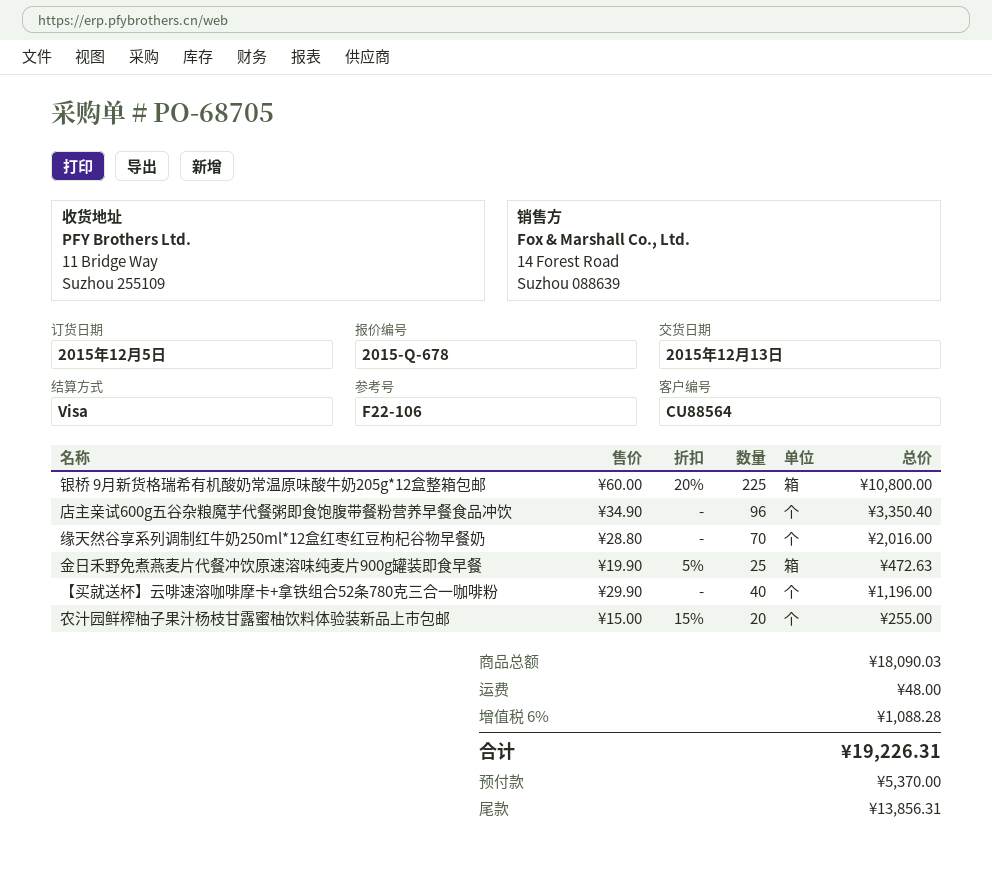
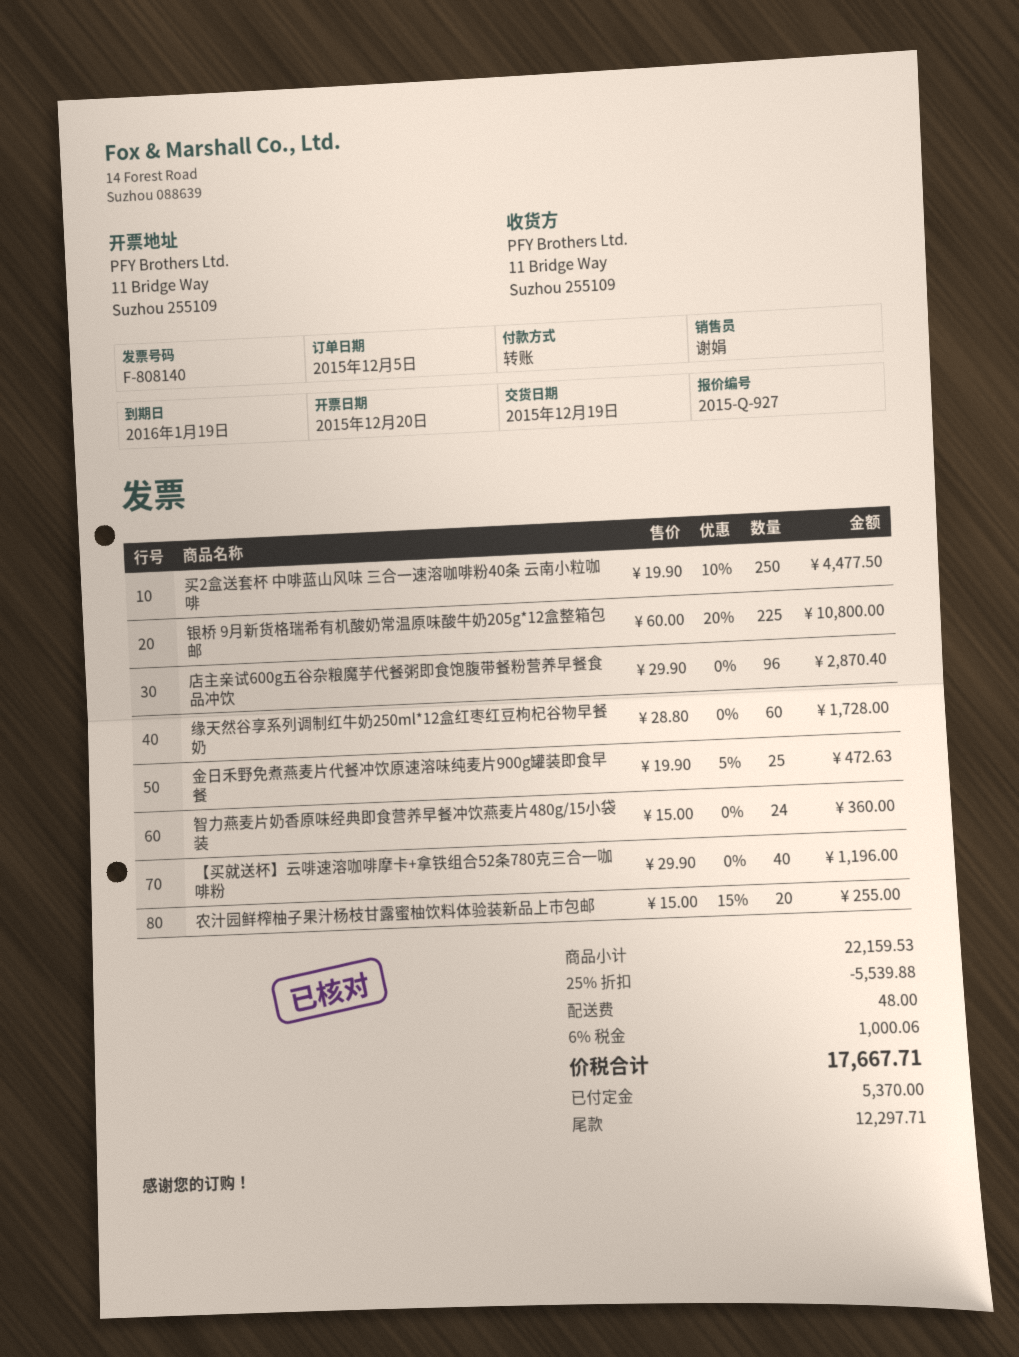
quote number: 2015-Q-678 -> 2015-Q-927
delivery date: 2015-12-13 -> 2015-12-19
payment method: Visa -> bank transfer
店主亲试600g五谷杂粮魔芋代餐粥即食饱腹带餐粉营养早餐食品冲饮: 96 x 34.90 = 3350.40 -> 96 x 29.90 = 2870.40
缘天然谷享系列调制红牛奶250ml*12盒红枣红豆枸杞谷物早餐奶: 70 x 28.80 = 2016.00 -> 60 x 28.80 = 1728.00
买2盒送套杯 中啡蓝山风味 三合一速溶咖啡粉40条 云南小粒咖啡: none -> 250 x 19.90 - 10% = 4477.50
智力燕麦片奶香原味经典即食营养早餐冲饮燕麦片480g/15小袋装: none -> 24 x 15.00 = 360.00
subtotal: 18090.03 -> 22159.53
discount: none -> 25% = 5539.88
tax: 6% = 1088.28 -> 6% = 1000.06
total: 19226.31 -> 17667.71
balance: 13856.31 -> 12297.71

